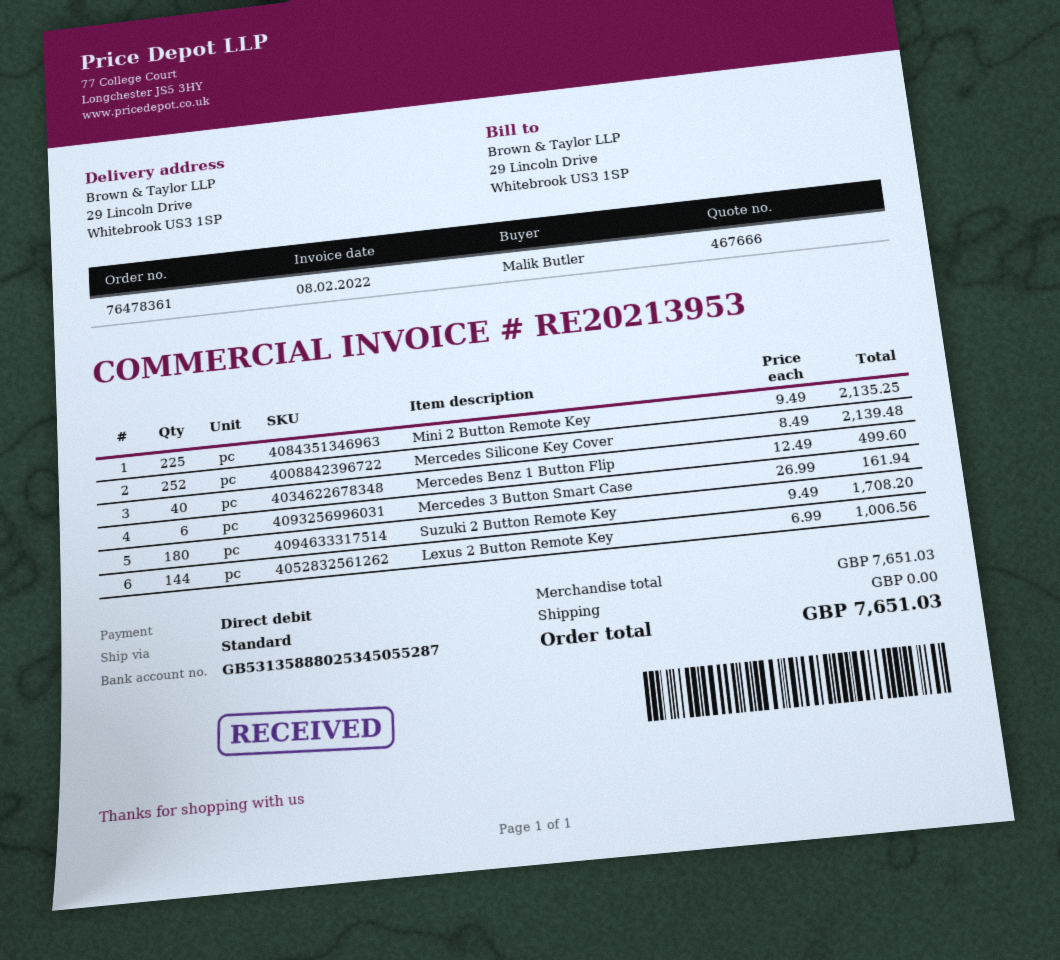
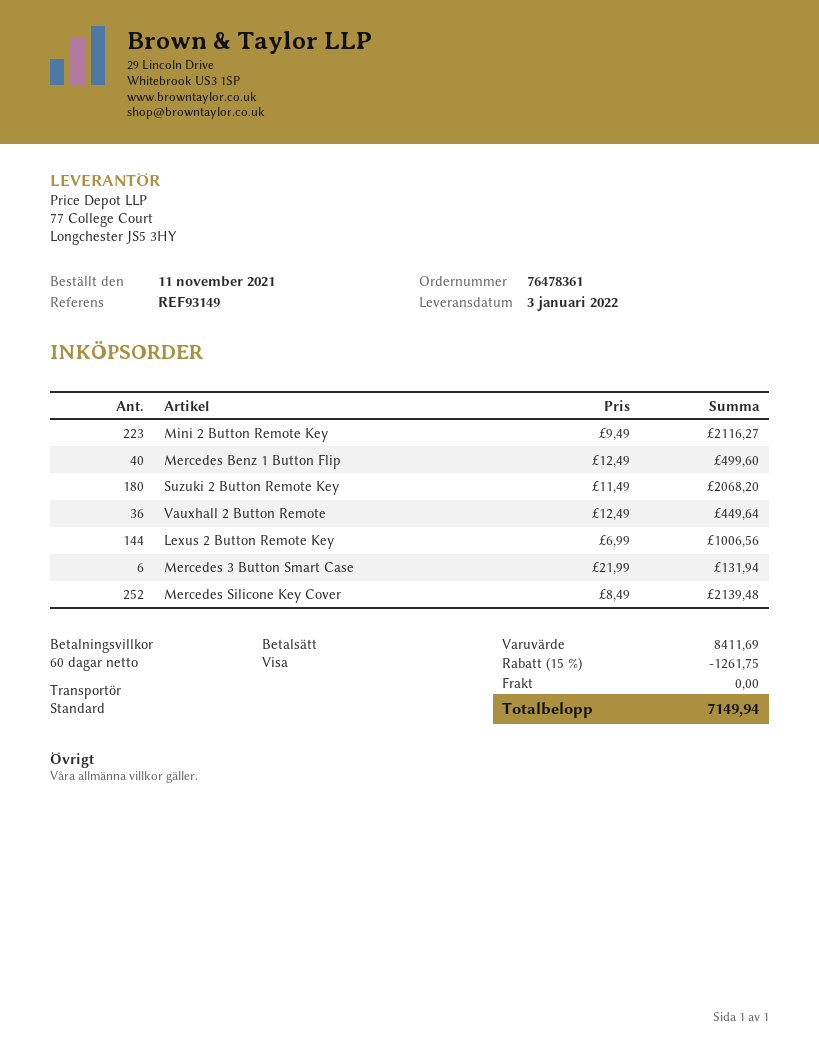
payment method: direct debit -> Visa
Mini 2 Button Remote Key: 225 x 9.49 = 2135.25 -> 223 x 9.49 = 2116.27
Mercedes 3 Button Smart Case: 6 x 26.99 = 161.94 -> 6 x 21.99 = 131.94
Suzuki 2 Button Remote Key: 180 x 9.49 = 1708.20 -> 180 x 11.49 = 2068.20
Vauxhall 2 Button Remote: none -> 36 x 12.49 = 449.64
subtotal: 7651.03 -> 8411.69
discount: none -> 15% = 1261.75
total: 7651.03 -> 7149.94

